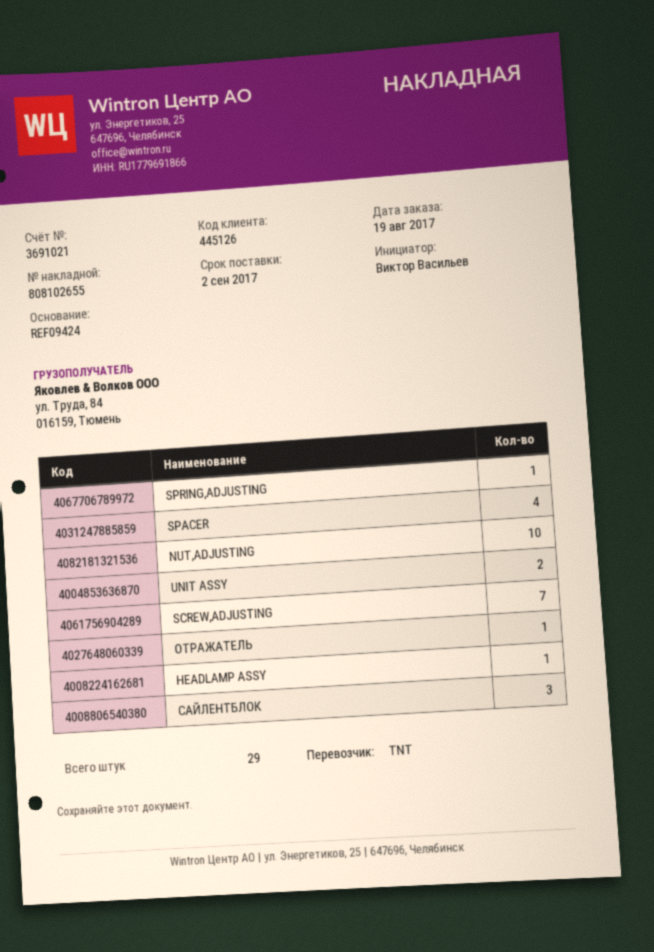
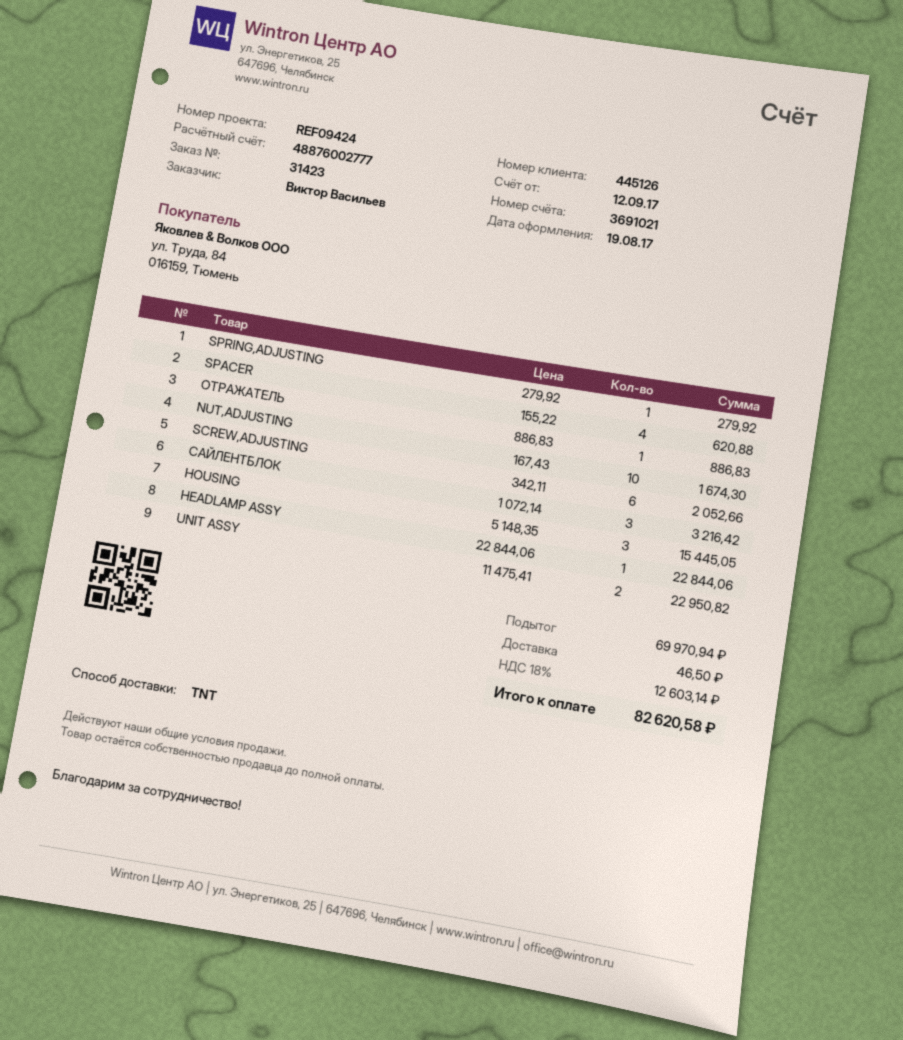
SCREW,ADJUSTING: 7 -> 6
HOUSING: none -> 3

